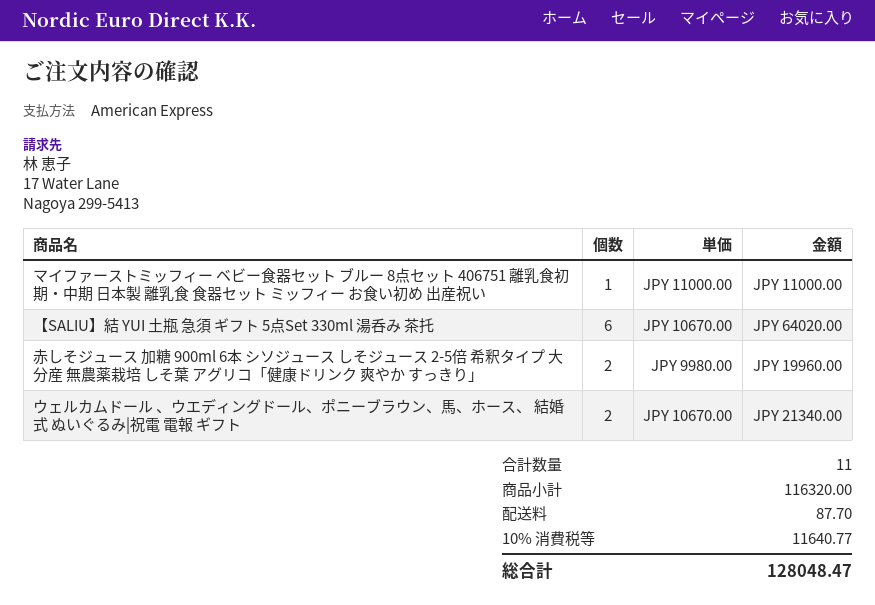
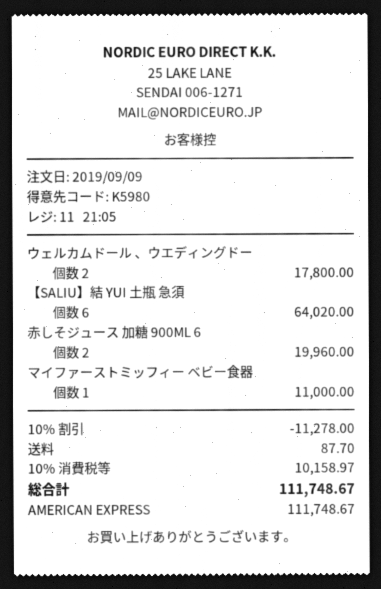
ウェルカムドール 、ウエディングドール、ポニーブラウン、馬、ホース、 結婚式 ぬいぐるみ|祝電 電報 ギフト: 2 for 21340.00 -> 2 for 17800.00
discount: none -> 10% = 11278.00
tax: 10% = 11640.77 -> 10% = 10158.97
total: 128048.47 -> 111748.67

